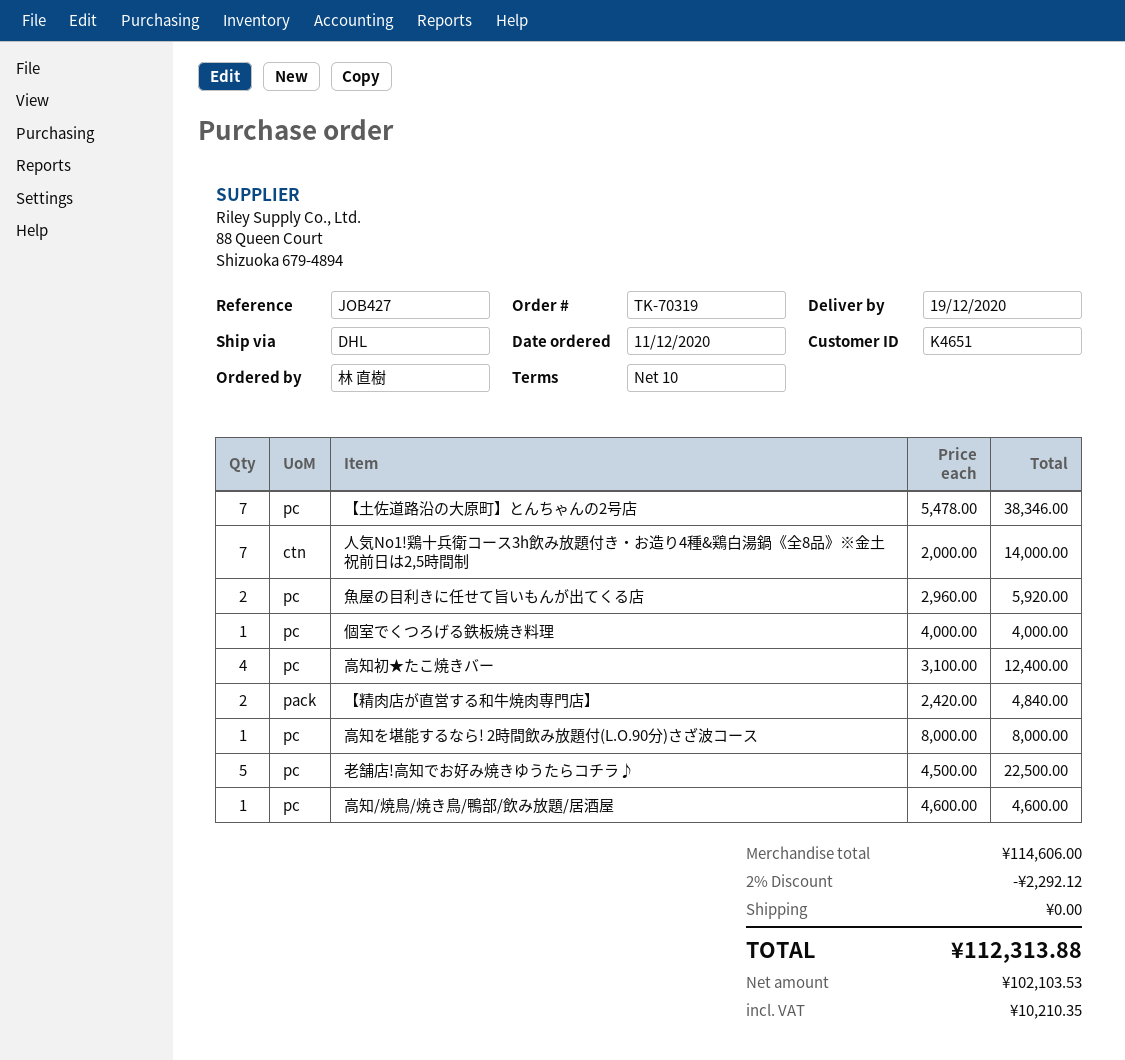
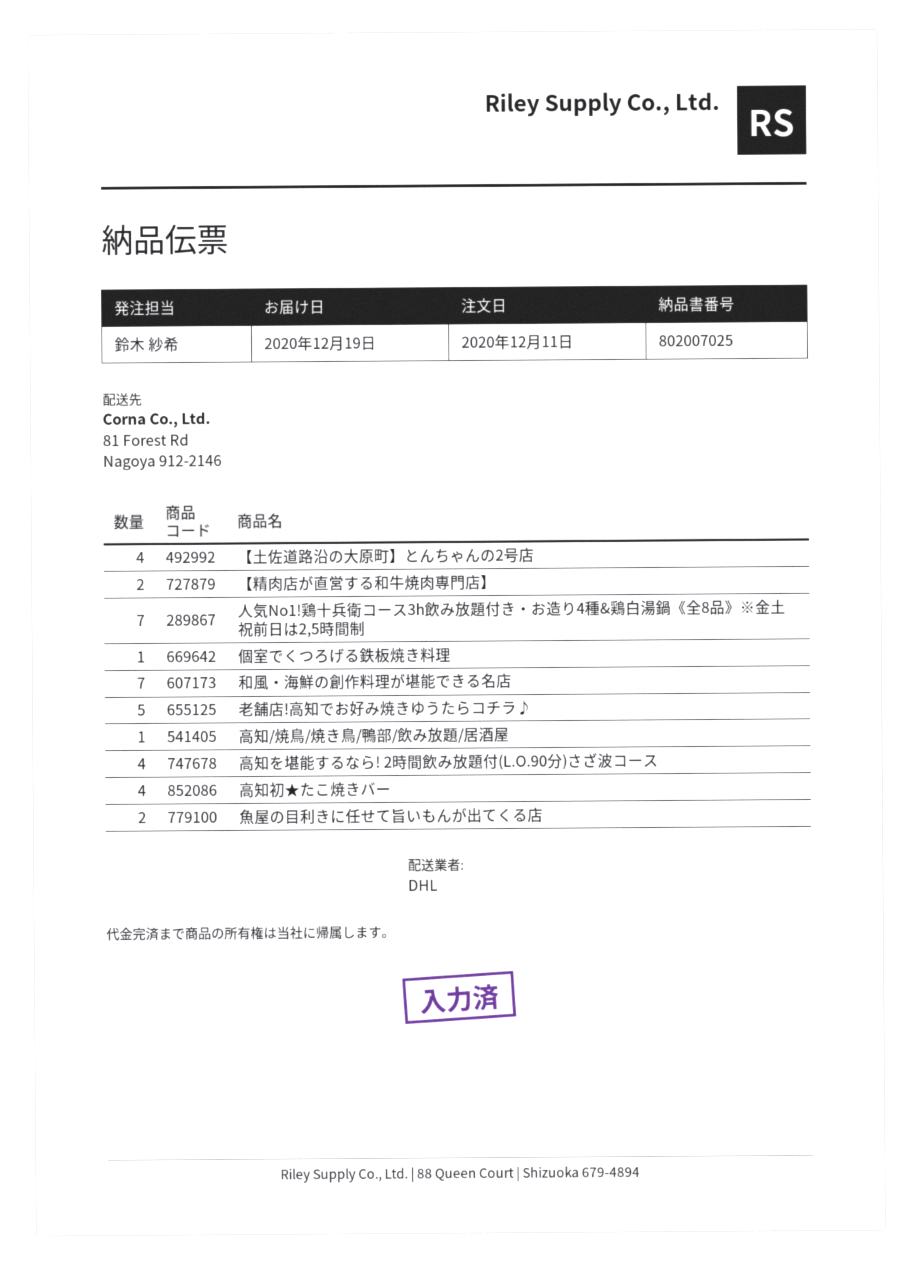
ordered by: 林 直樹 -> 鈴木 紗希
【土佐道路沿の大原町】とんちゃんの2号店: 7 -> 4
高知を堪能するなら! 2時間飲み放題付(L.O.90分)さざ波コース: 1 -> 4
和風・海鮮の創作料理が堪能できる名店: none -> 7

